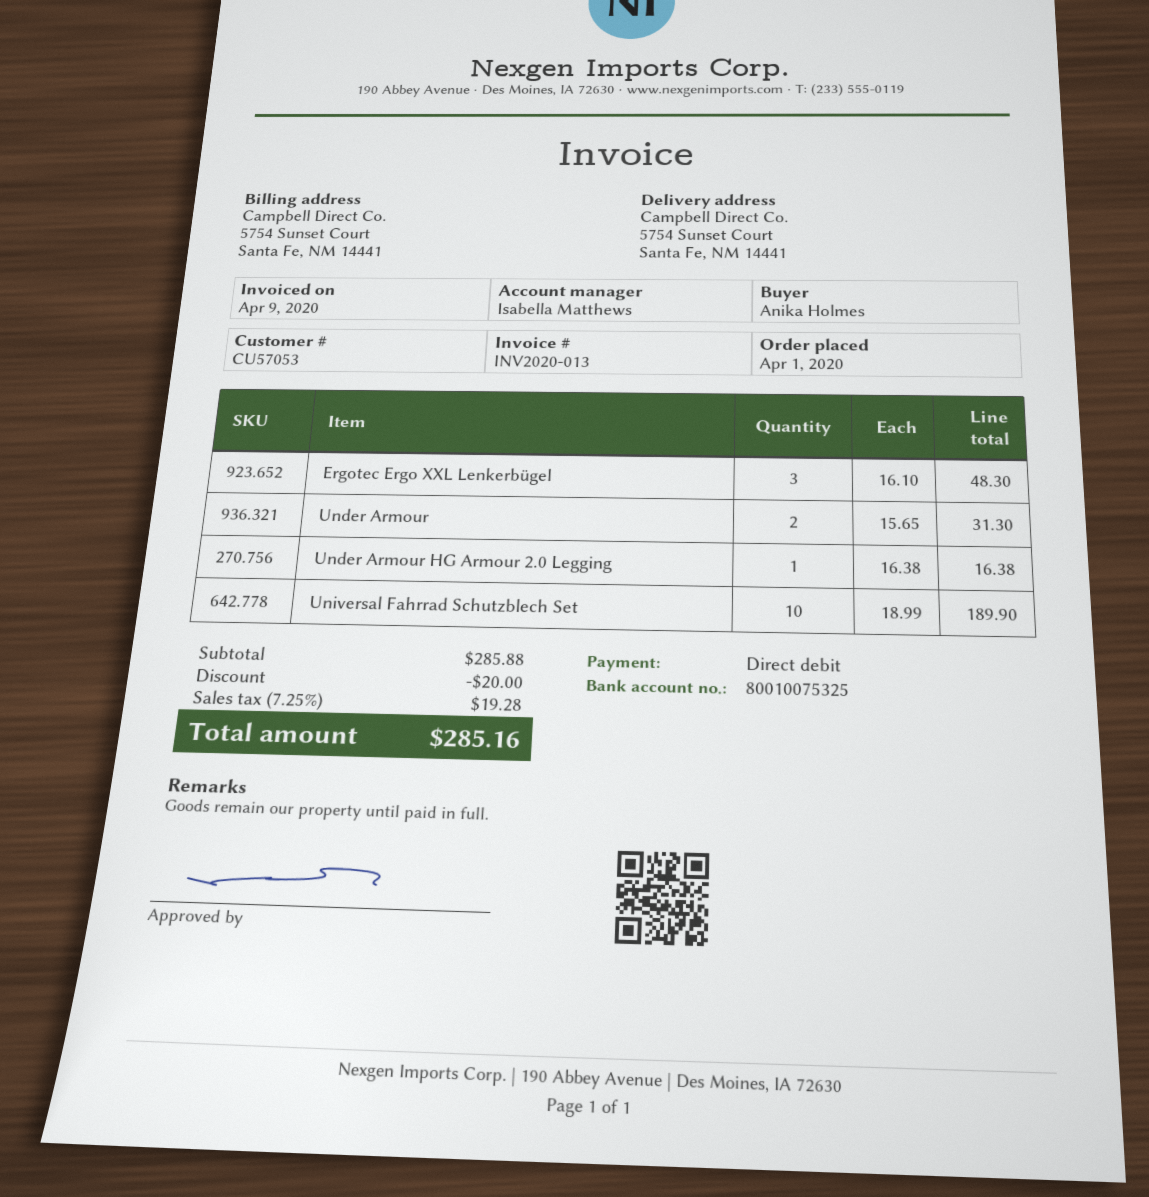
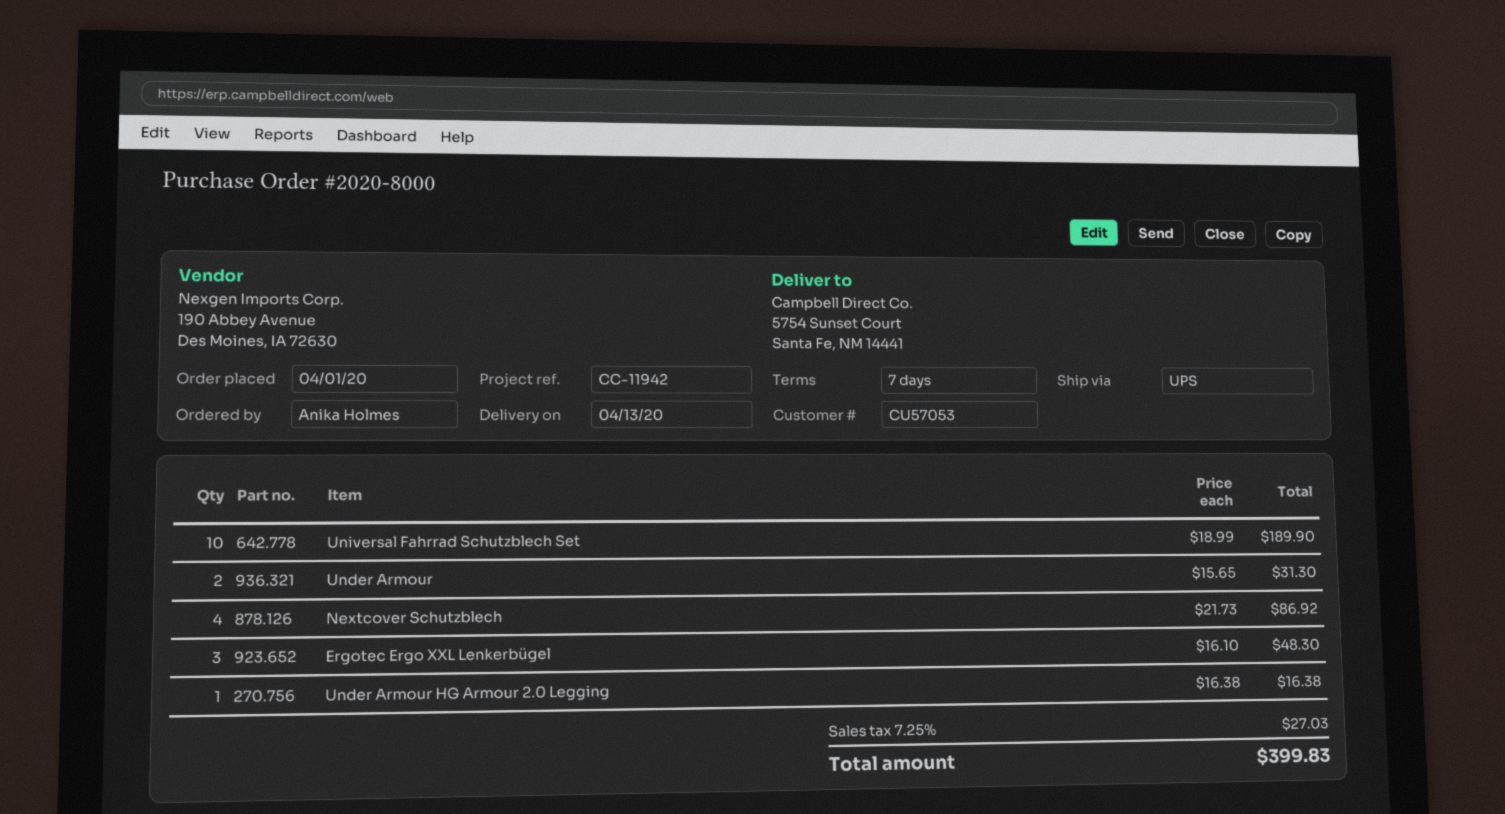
Nextcover Schutzblech: none -> 4 x 21.73 = 86.92
discount: 20.00 -> none
tax: 7.25% = 19.28 -> 7.25% = 27.03
total: 285.16 -> 399.83

